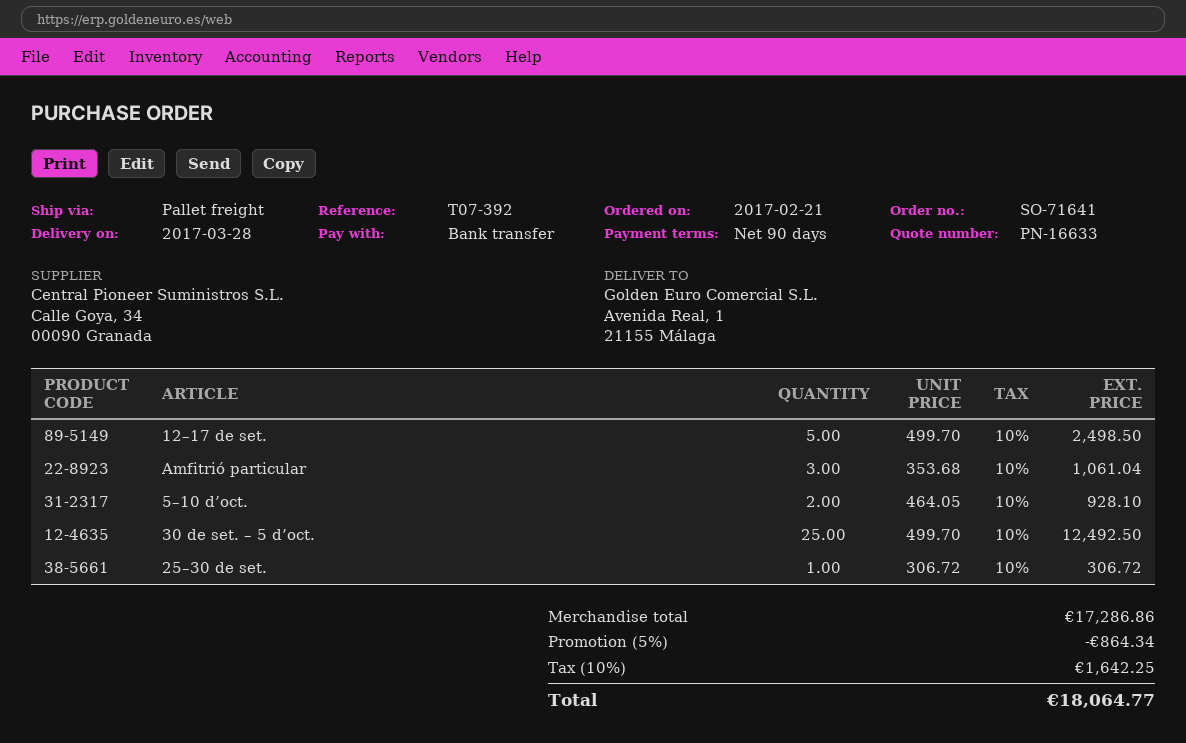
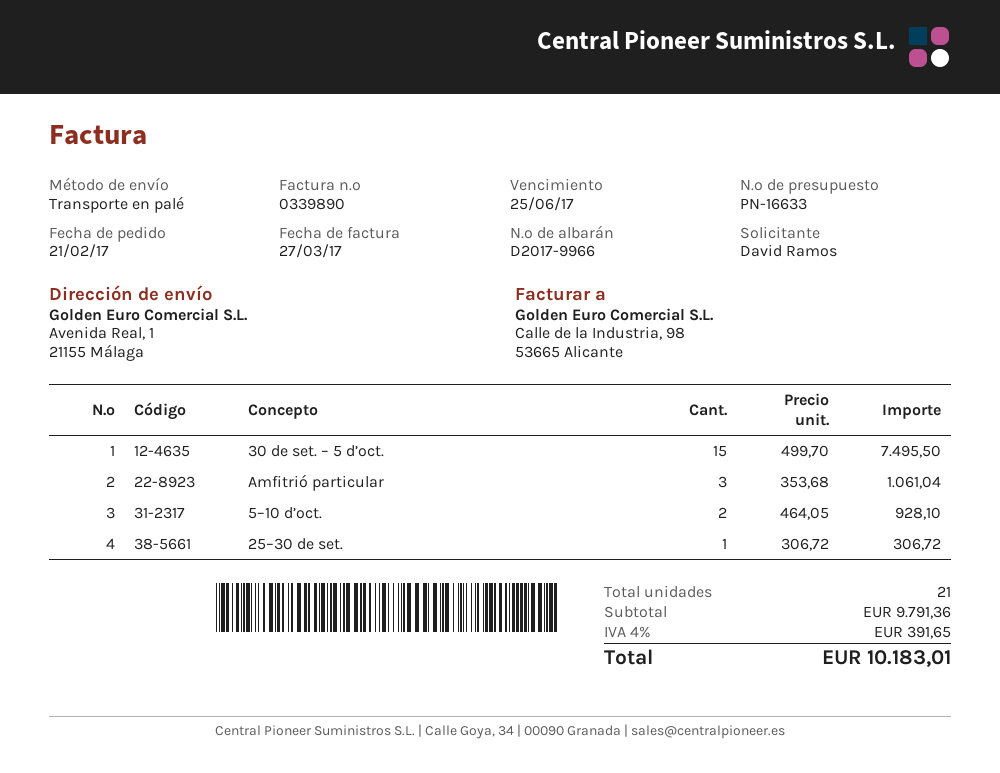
12–17 de set.: 5 x 499.70 = 2498.50 -> none
30 de set. – 5 d’oct.: 25 x 499.70 = 12492.50 -> 15 x 499.70 = 7495.50
subtotal: 17286.86 -> 9791.36
discount: 5% = 864.34 -> none
tax: 10% = 1642.25 -> 4% = 391.65
total: 18064.77 -> 10183.01

